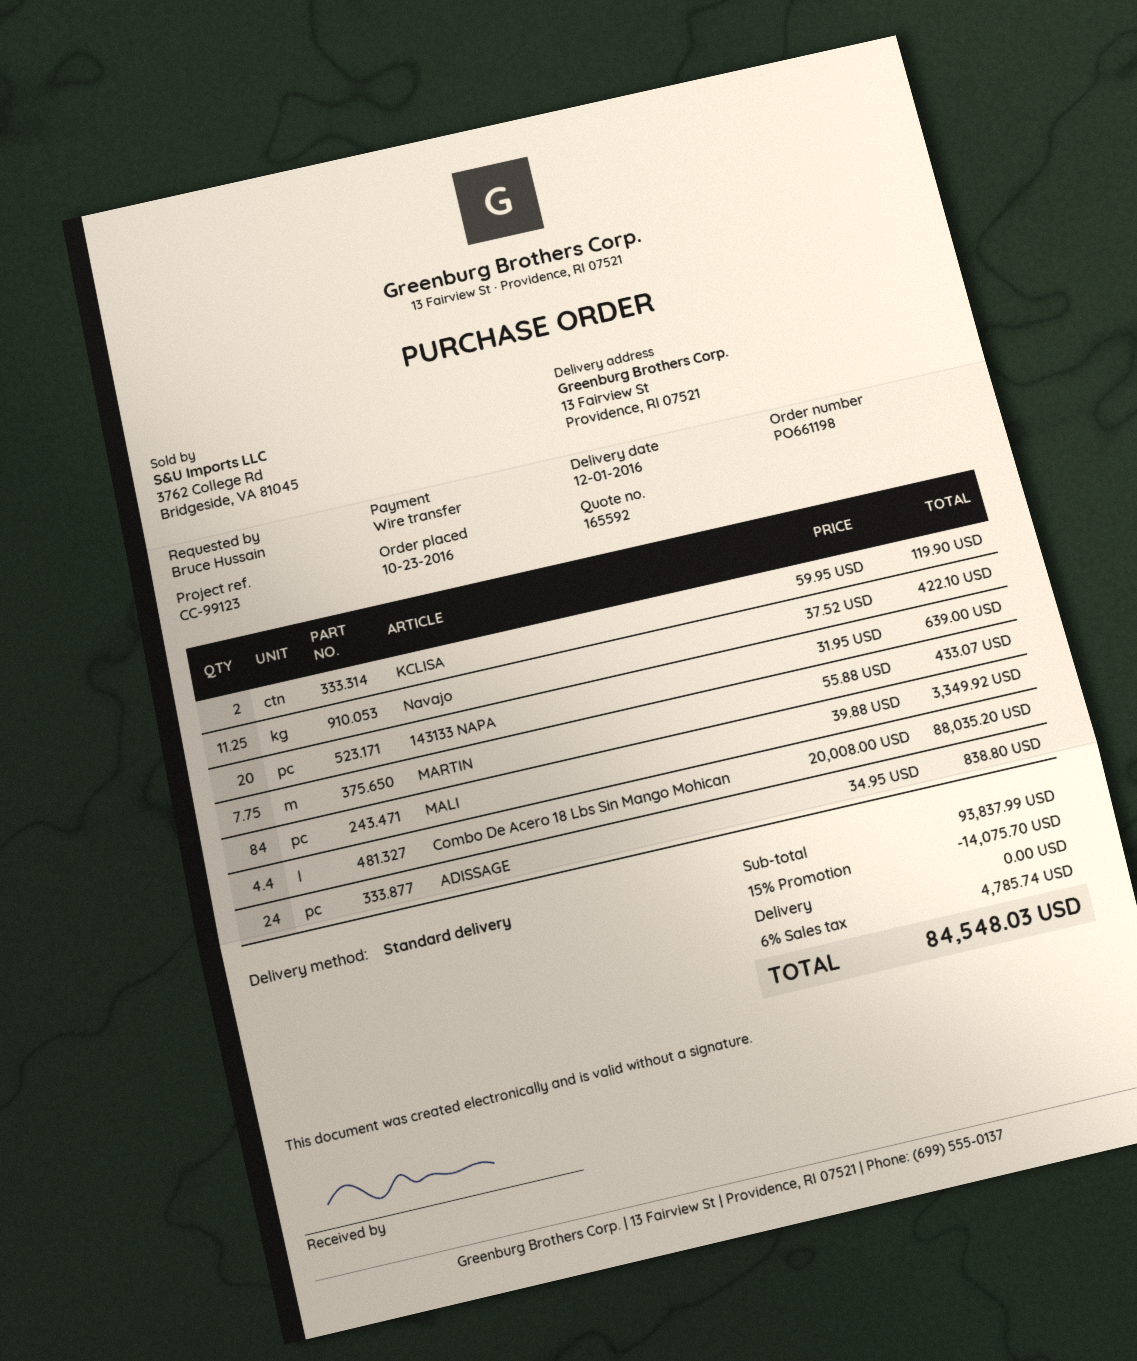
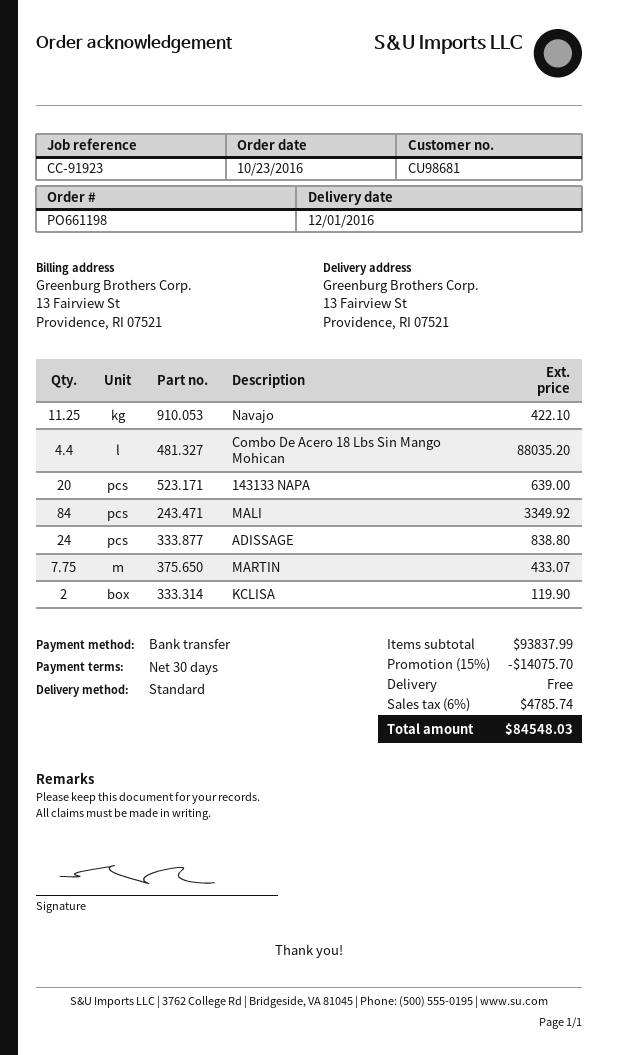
reference: CC-99123 -> CC-91923

